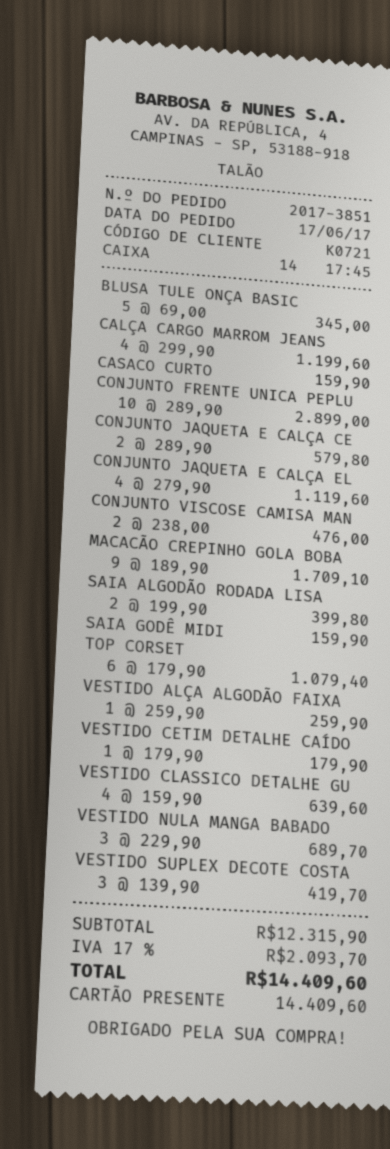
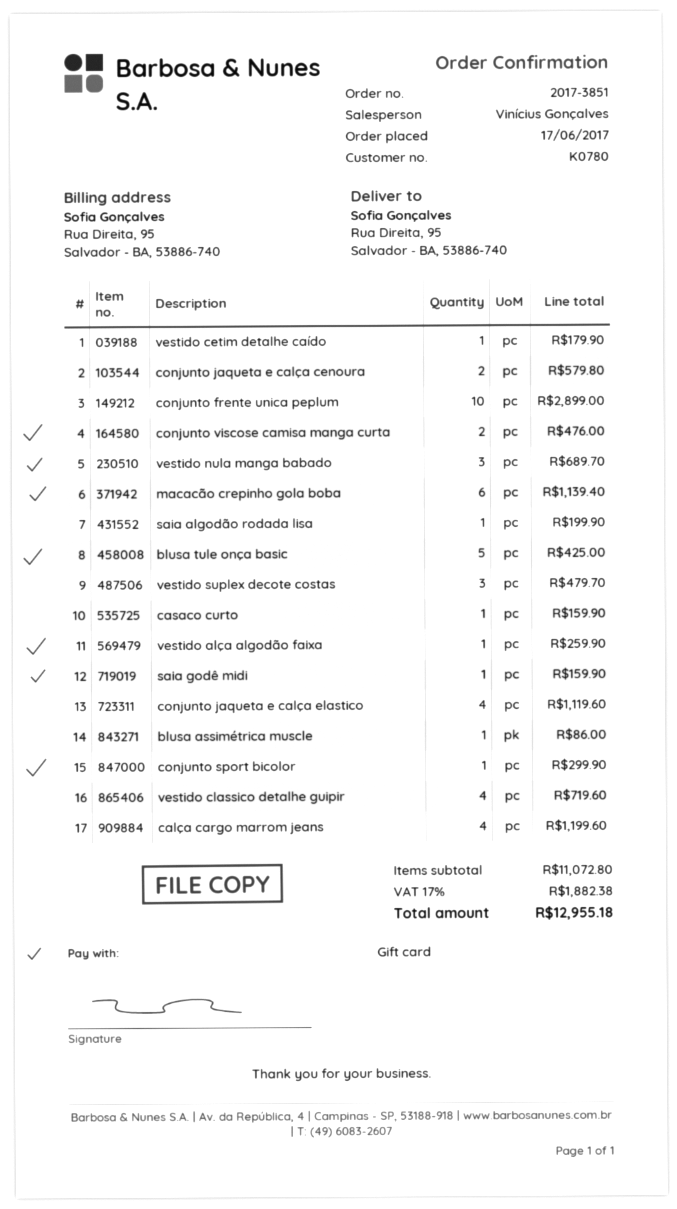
customer number: K0721 -> K0780
BLUSA TULE ONÇA BASIC: 5 for 345.00 -> 5 for 425.00
MACACÃO CREPINHO GOLA BOBA: 9 for 1709.10 -> 6 for 1139.40
SAIA ALGODÃO RODADA LISA: 2 for 399.80 -> 1 for 199.90
TOP CORSET: 6 for 1079.40 -> none
VESTIDO CLASSICO DETALHE GU: 4 for 639.60 -> 4 for 719.60
VESTIDO SUPLEX DECOTE COSTA: 3 for 419.70 -> 3 for 479.70
blusa assimétrica muscle: none -> 1 for 86.00
conjunto sport bicolor: none -> 1 for 299.90
subtotal: 12315.90 -> 11072.80
tax: 17% = 2093.70 -> 17% = 1882.38
total: 14409.60 -> 12955.18

